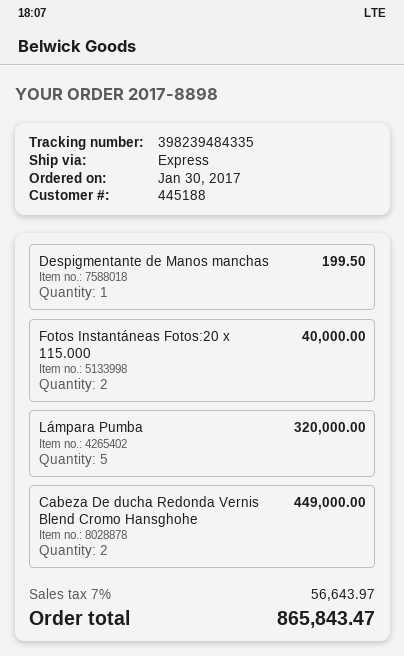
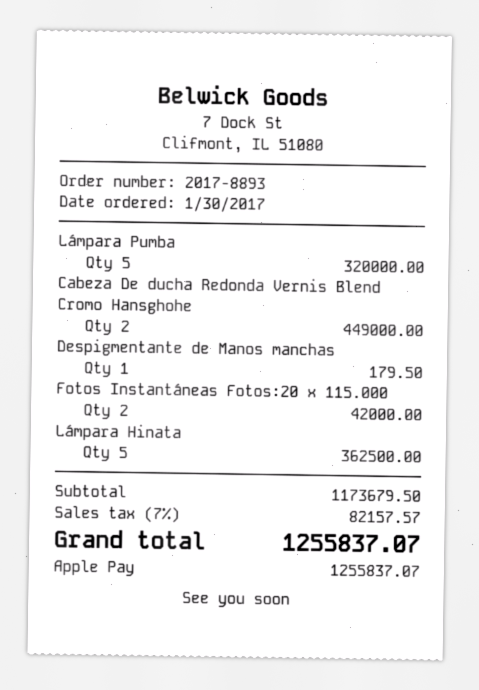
order number: 2017-8898 -> 2017-8893
Despigmentante de Manos manchas: 1 for 199.50 -> 1 for 179.50
Fotos Instantáneas Fotos:20 x 115.000: 2 for 40000.00 -> 2 for 42000.00
Lámpara Hinata: none -> 5 for 362500.00
tax: 7% = 56643.97 -> 7% = 82157.57
total: 865843.47 -> 1255837.07

